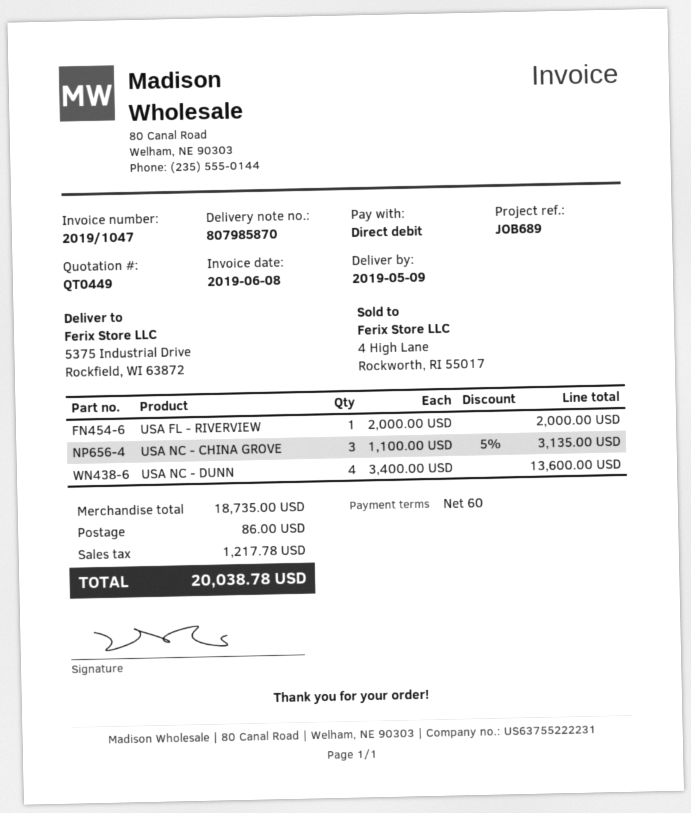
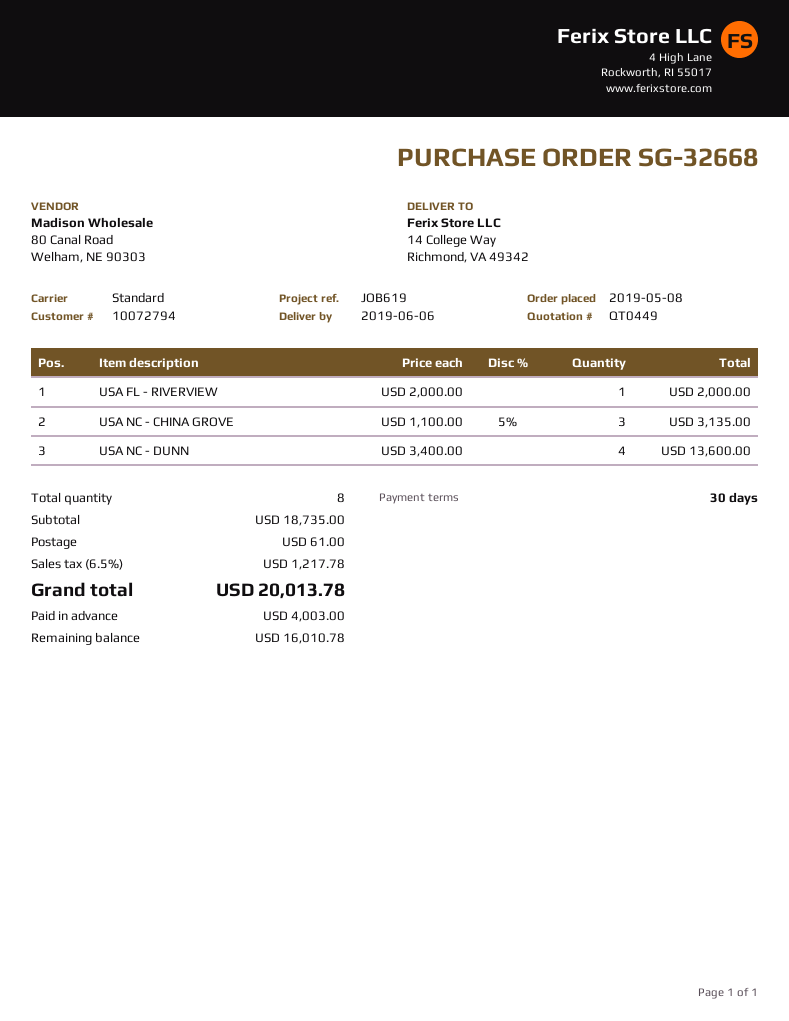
delivery date: 2019-05-09 -> 2019-06-06
payment terms: 60 days -> 30 days
reference: JOB689 -> JOB619
ship to: 5375 Industrial Drive, Rockfield, WI 63872 -> 14 College Way, Richmond, VA 49342
shipping: 86.00 -> 61.00
total: 20038.78 -> 20013.78

